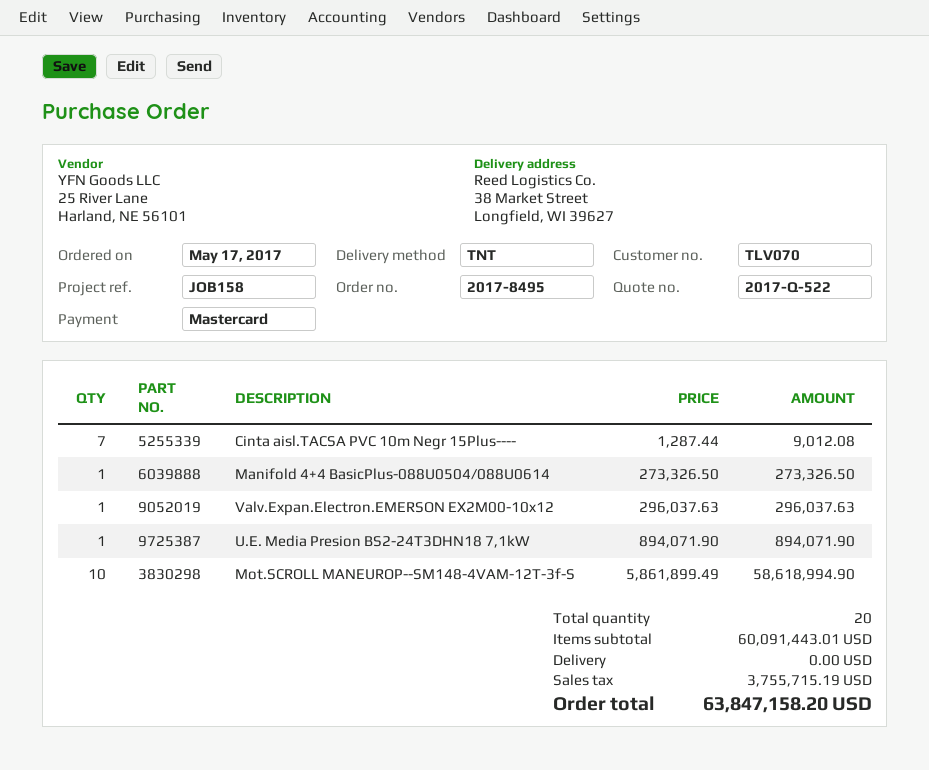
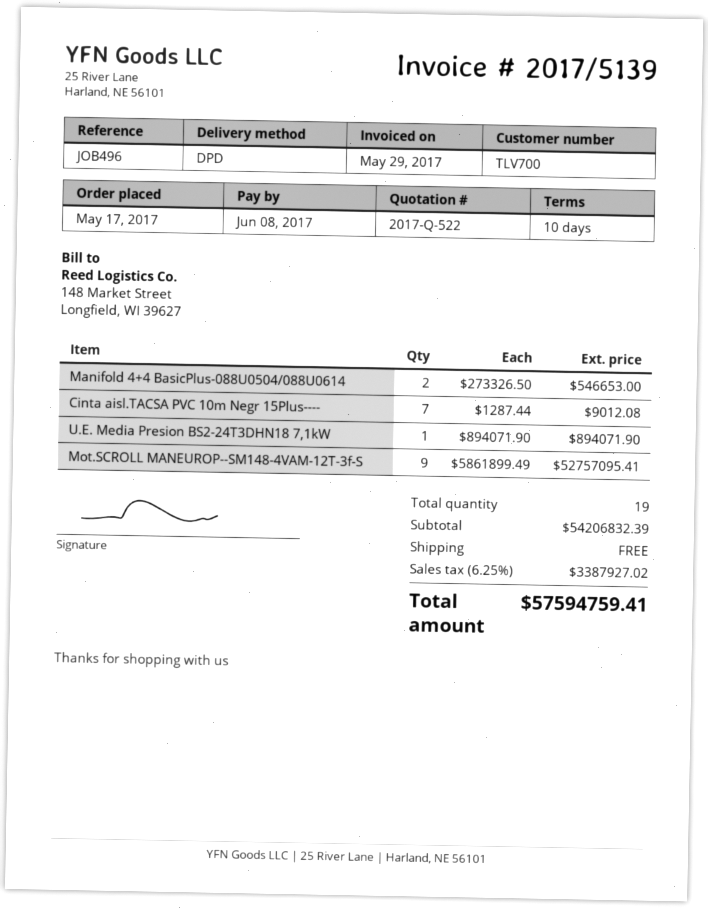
customer number: TLV070 -> TLV700
reference: JOB158 -> JOB496
shipping method: TNT -> DPD
Manifold 4+4 BasicPlus-088U0504/088U0614: 1 x 273326.50 = 273326.50 -> 2 x 273326.50 = 546653.00
Valv.Expan.Electron.EMERSON EX2M00-10x12: 1 x 296037.63 = 296037.63 -> none
Mot.SCROLL MANEUROP--SM148-4VAM-12T-3f-S: 10 x 5861899.49 = 58618994.90 -> 9 x 5861899.49 = 52757095.41
total quantity: 20 -> 19
subtotal: 60091443.01 -> 54206832.39
tax: 3755715.19 -> 3387927.02
total: 63847158.20 -> 57594759.41

